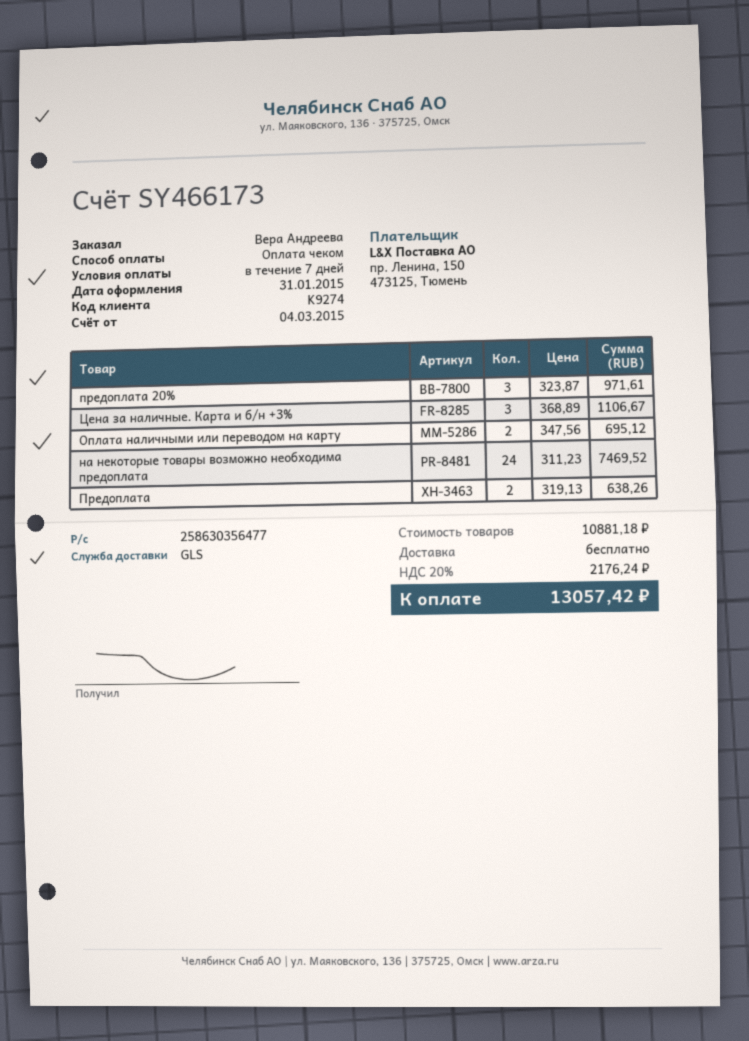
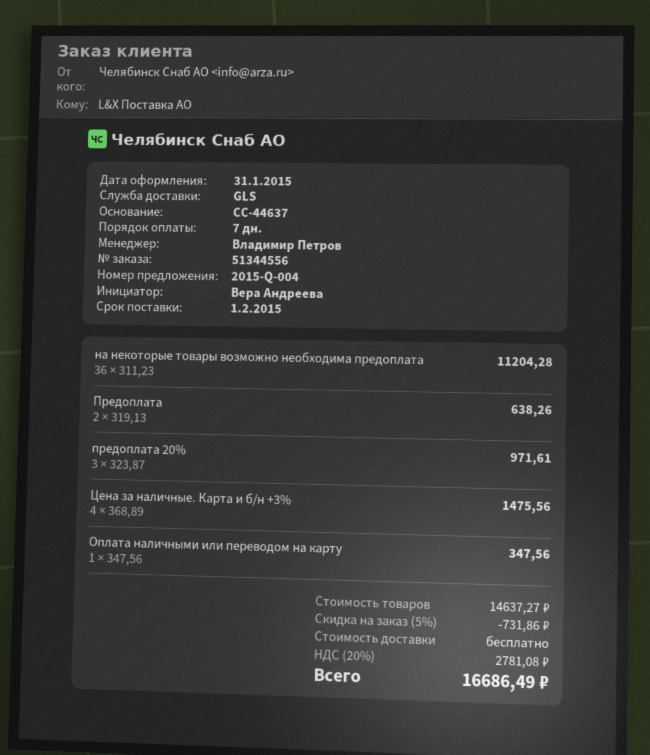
Цена за наличные. Карта и б/н +3%: 3 x 368.89 = 1106.67 -> 4 x 368.89 = 1475.56
Оплата наличными или переводом на карту: 2 x 347.56 = 695.12 -> 1 x 347.56 = 347.56
на некоторые товары возможно необходима предоплата: 24 x 311.23 = 7469.52 -> 36 x 311.23 = 11204.28
subtotal: 10881.18 -> 14637.27
discount: none -> 5% = 731.86
tax: 20% = 2176.24 -> 20% = 2781.08
total: 13057.42 -> 16686.49

